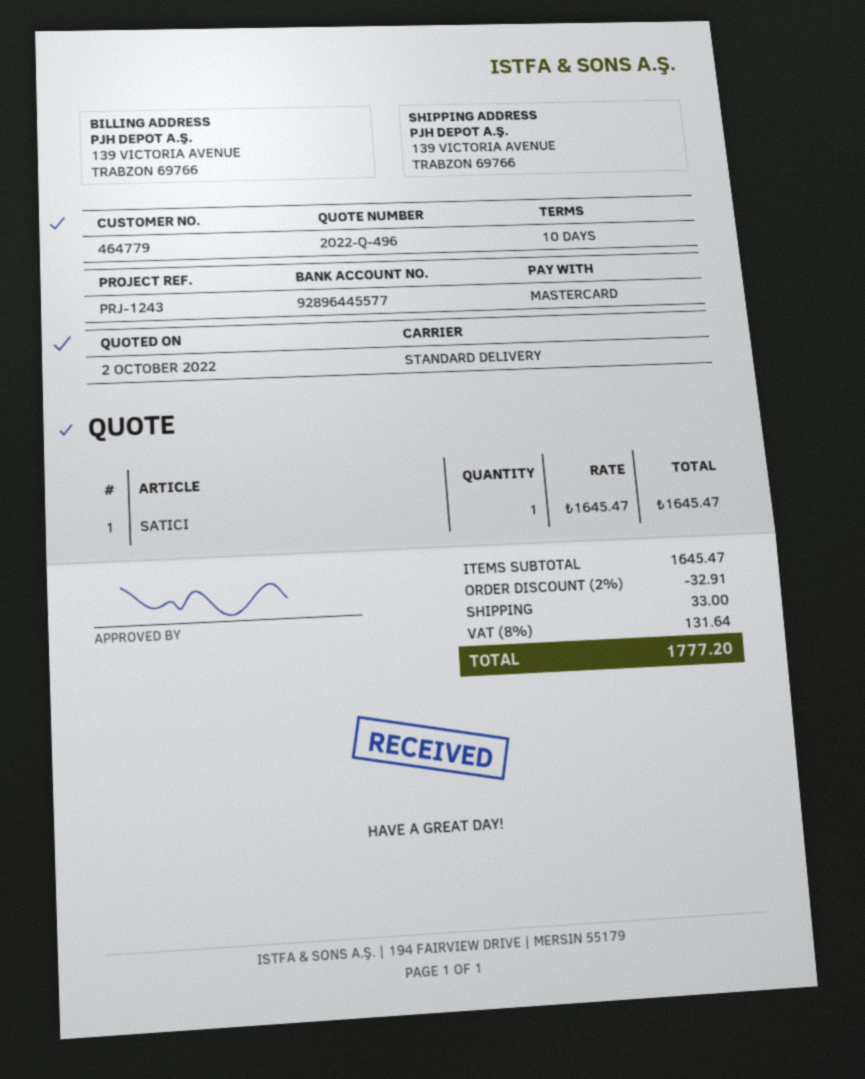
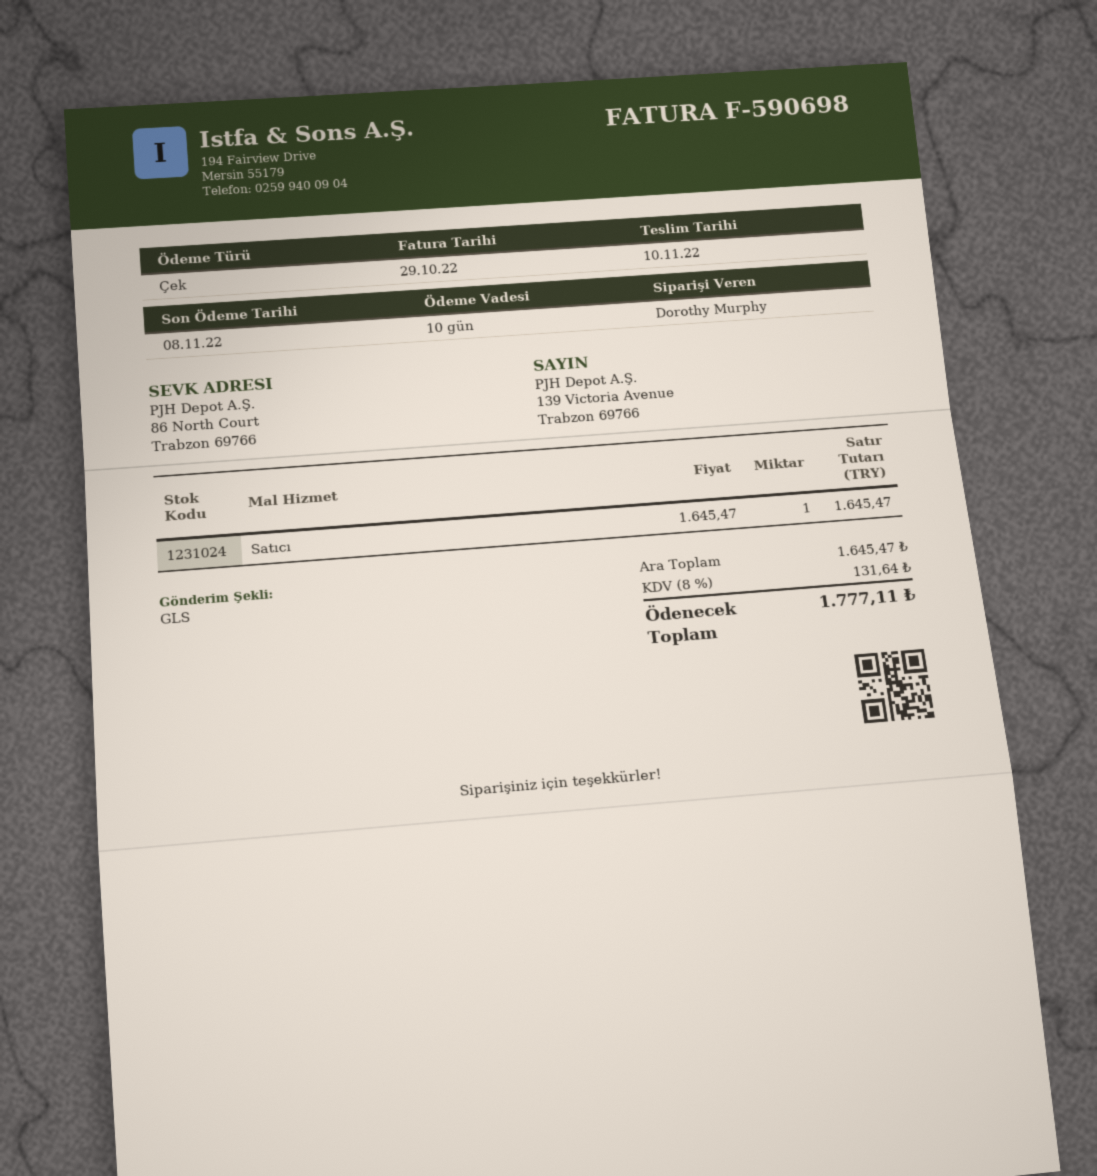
payment method: Mastercard -> cheque
shipping method: standard -> GLS
ship to: 139 VICTORIA AVENUE, TRABZON 69766 -> 86 North Court, Trabzon 69766
discount: 2% = 32.91 -> none
shipping: 33.00 -> none
total: 1777.20 -> 1777.11

